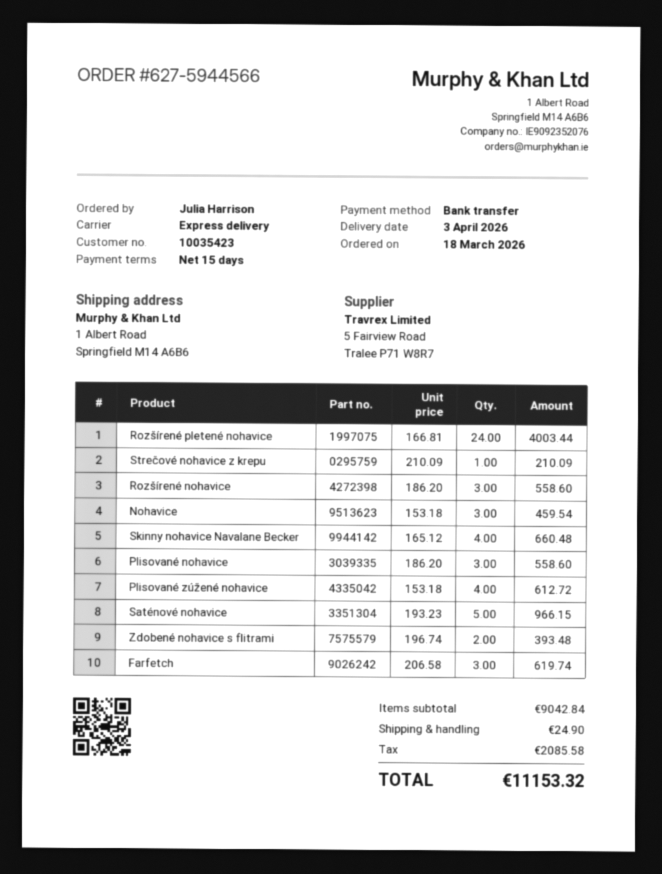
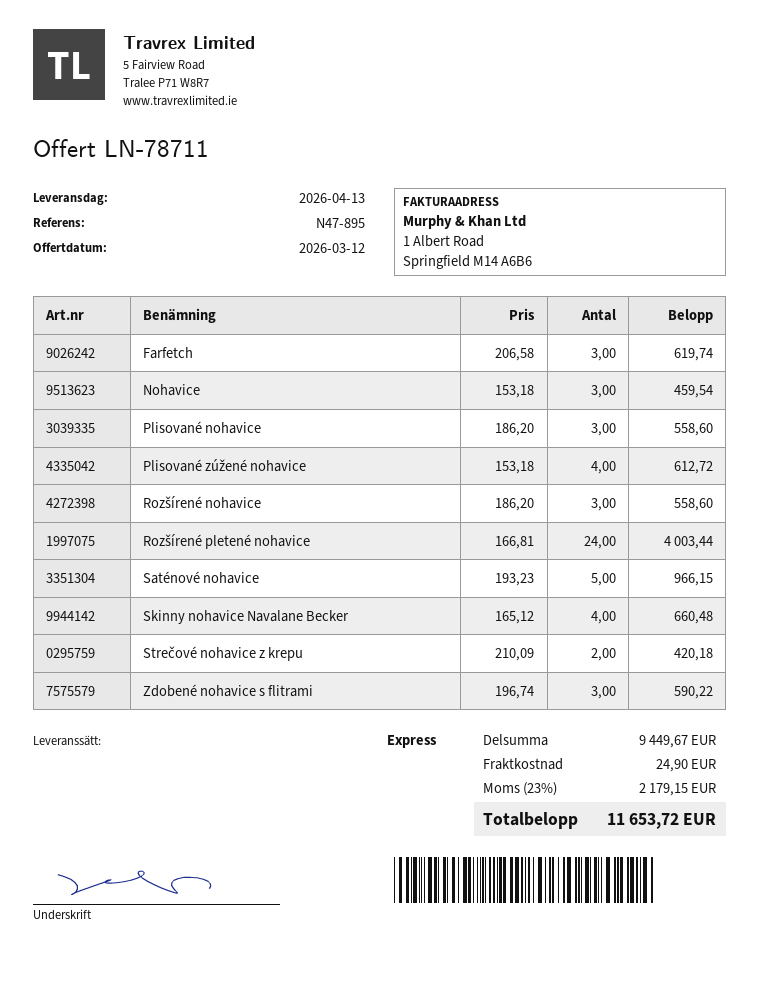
delivery date: 2026-04-03 -> 2026-04-13
Strečové nohavice z krepu: 1 x 210.09 = 210.09 -> 2 x 210.09 = 420.18
Zdobené nohavice s flitrami: 2 x 196.74 = 393.48 -> 3 x 196.74 = 590.22
subtotal: 9042.84 -> 9449.67
tax: 2085.58 -> 2179.15
total: 11153.32 -> 11653.72

